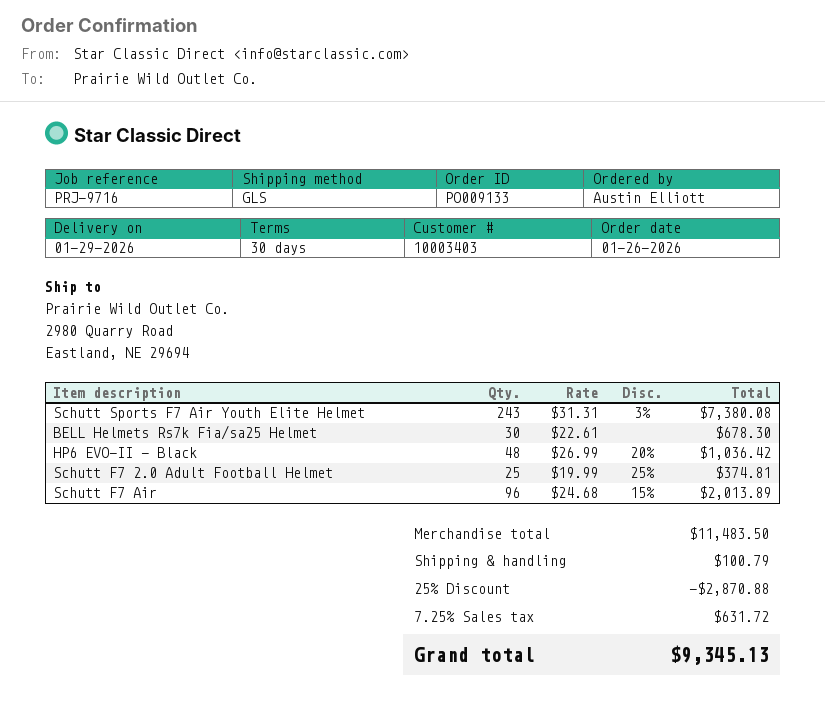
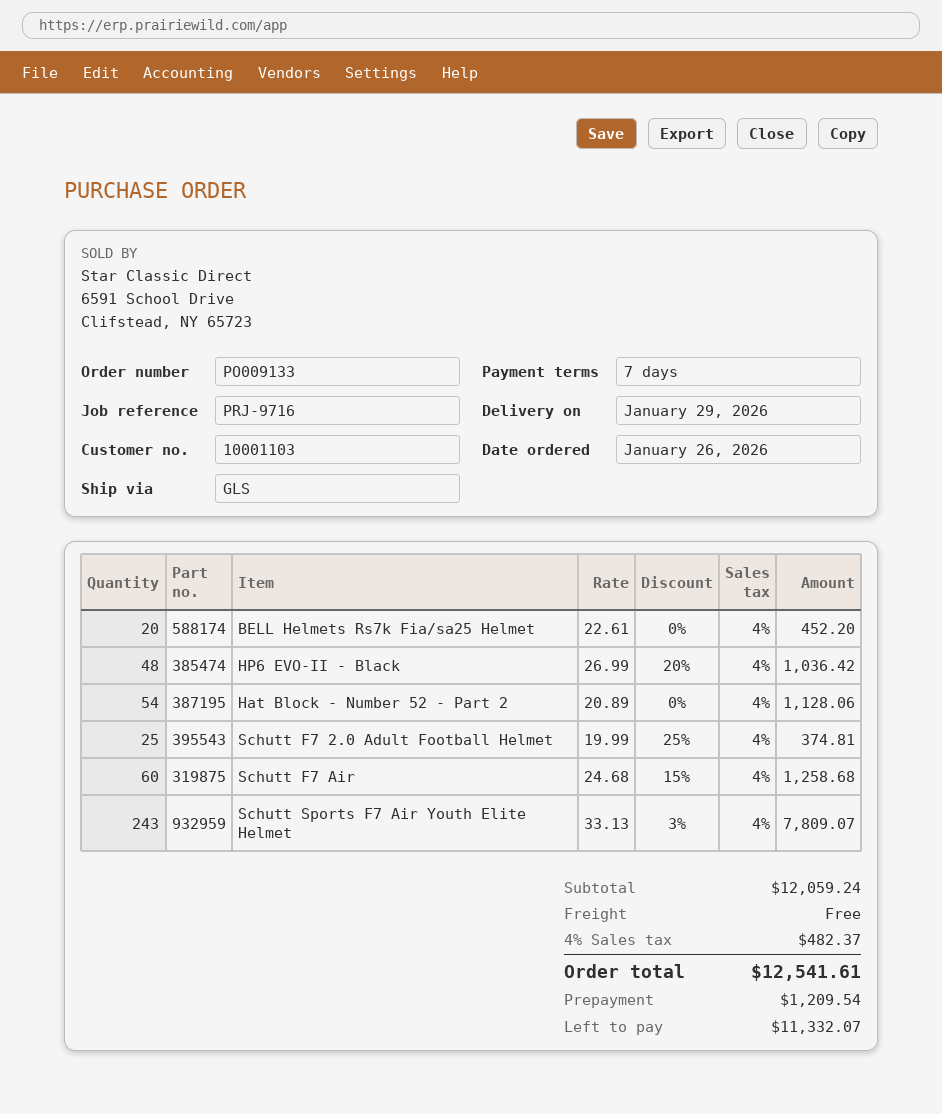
payment terms: 30 days -> 7 days
customer number: 10003403 -> 10001103
Schutt Sports F7 Air Youth Elite Helmet: 243 x 31.31 - 3% = 7380.08 -> 243 x 33.13 - 3% = 7809.07
BELL Helmets Rs7k Fia/sa25 Helmet: 30 x 22.61 = 678.30 -> 20 x 22.61 = 452.20
Schutt F7 Air: 96 x 24.68 - 15% = 2013.89 -> 60 x 24.68 - 15% = 1258.68
Hat Block - Number 52 - Part 2: none -> 54 x 20.89 = 1128.06
subtotal: 11483.50 -> 12059.24
discount: 25% = 2870.88 -> none
shipping: 100.79 -> 0.00
tax: 7.25% = 631.72 -> 4% = 482.37
total: 9345.13 -> 12541.61

